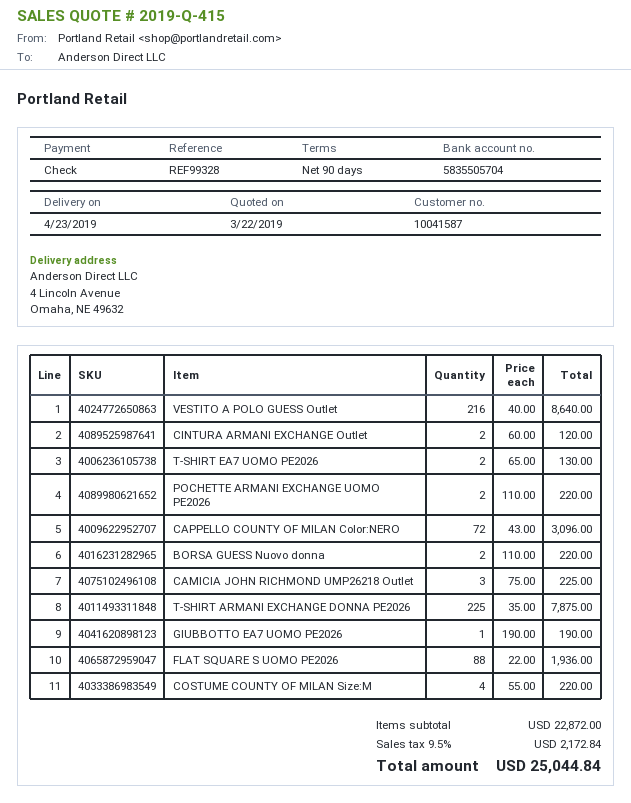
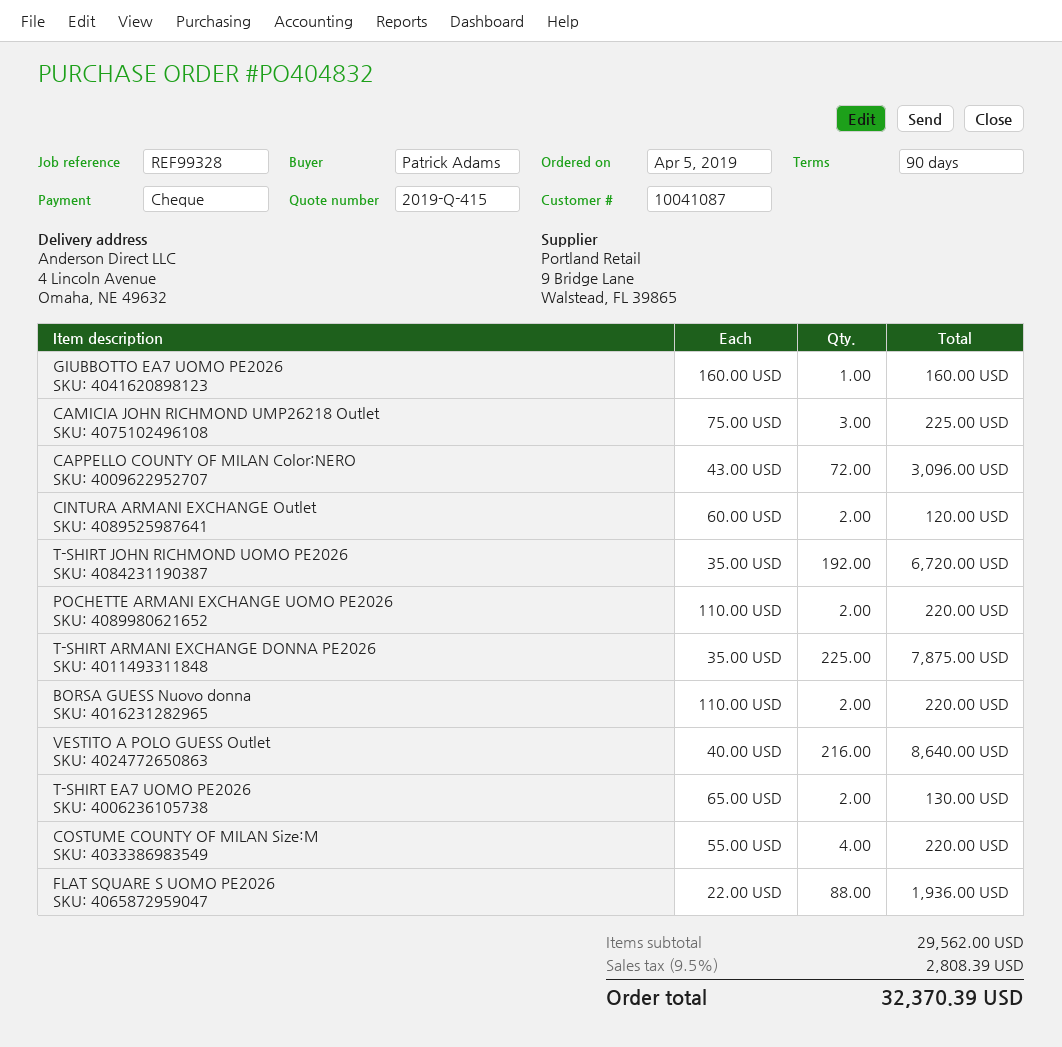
customer number: 10041587 -> 10041087
GIUBBOTTO EA7 UOMO PE2026: 1 x 190.00 = 190.00 -> 1 x 160.00 = 160.00
T-SHIRT JOHN RICHMOND UOMO PE2026: none -> 192 x 35.00 = 6720.00
subtotal: 22872.00 -> 29562.00
tax: 9.5% = 2172.84 -> 9.5% = 2808.39
total: 25044.84 -> 32370.39

